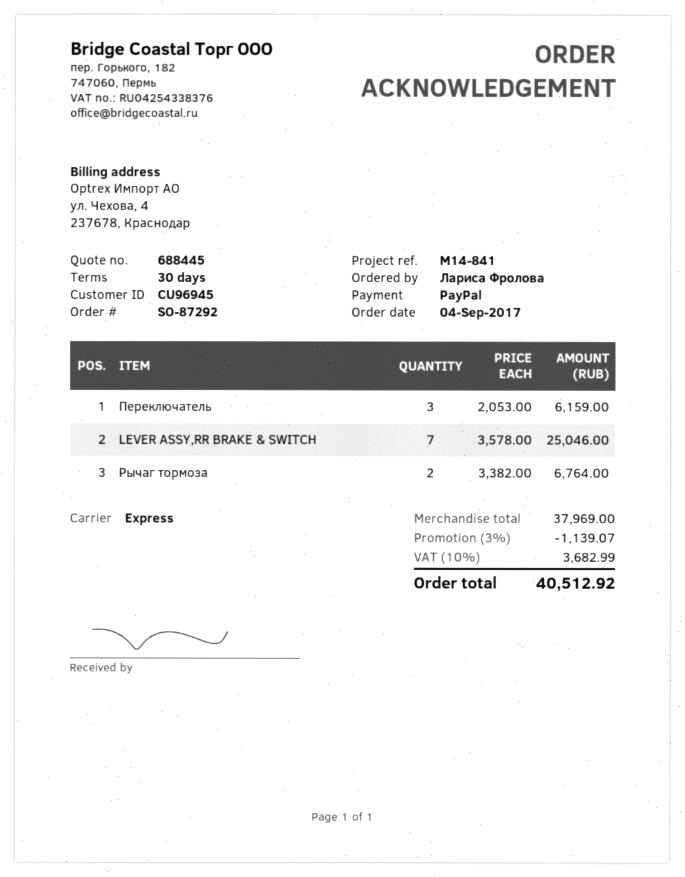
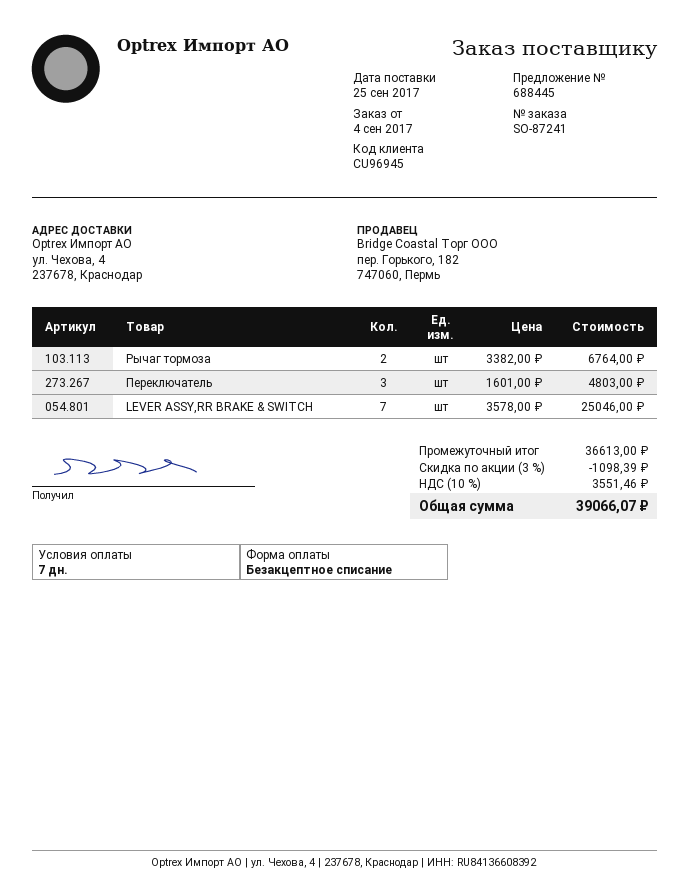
order number: SO-87292 -> SO-87241
payment terms: 30 days -> 7 days
payment method: PayPal -> direct debit
Переключатель: 3 x 2053.00 = 6159.00 -> 3 x 1601.00 = 4803.00
subtotal: 37969.00 -> 36613.00
discount: 3% = 1139.07 -> 3% = 1098.39
tax: 10% = 3682.99 -> 10% = 3551.46
total: 40512.92 -> 39066.07

